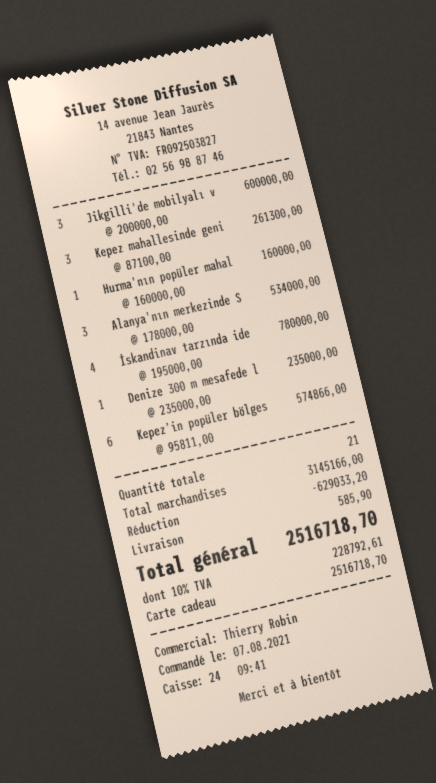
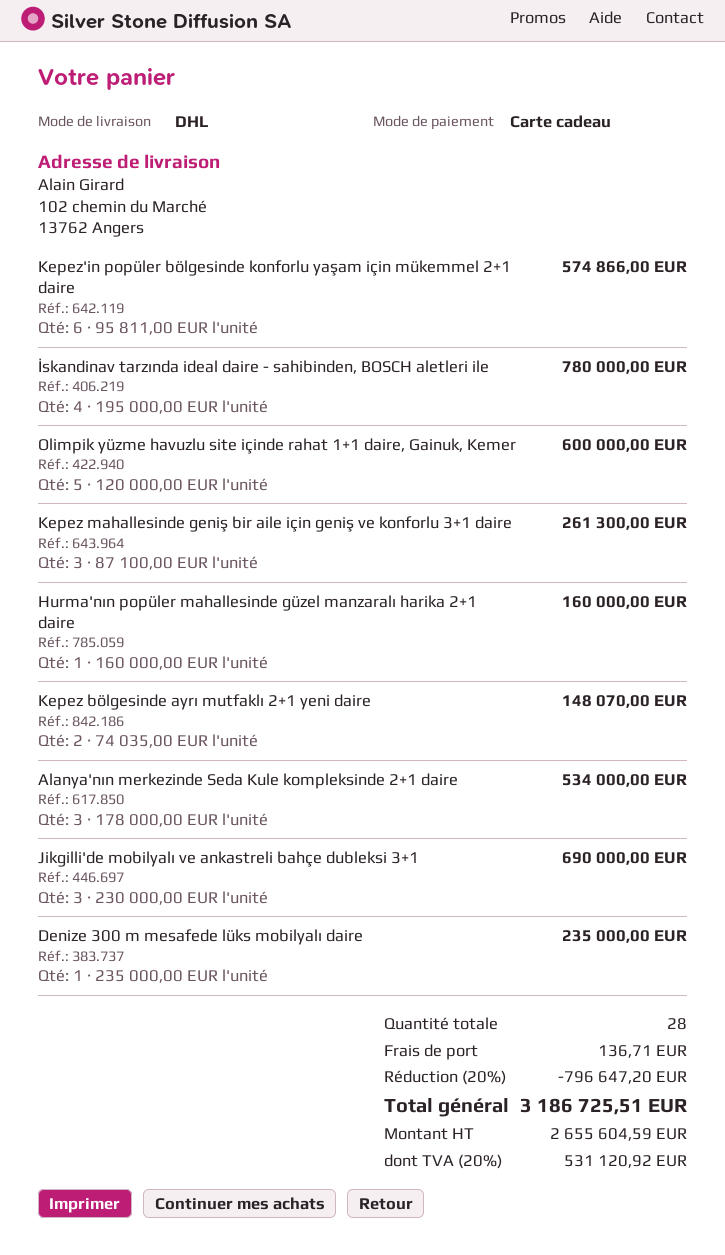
Jikgilli'de mobilyalı v: 3 x 200000.00 = 600000.00 -> 3 x 230000.00 = 690000.00
Olimpik yüzme havuzlu site içinde rahat 1+1 daire, Gainuk, Kemer: none -> 5 x 120000.00 = 600000.00
Kepez bölgesinde ayrı mutfaklı 2+1 yeni daire: none -> 2 x 74035.00 = 148070.00
total quantity: 21 -> 28
discount: 629033.20 -> 796647.20
shipping: 585.90 -> 136.71
tax: 10% = 228792.61 -> 20% = 531120.92
total: 2516718.70 -> 3186725.51

